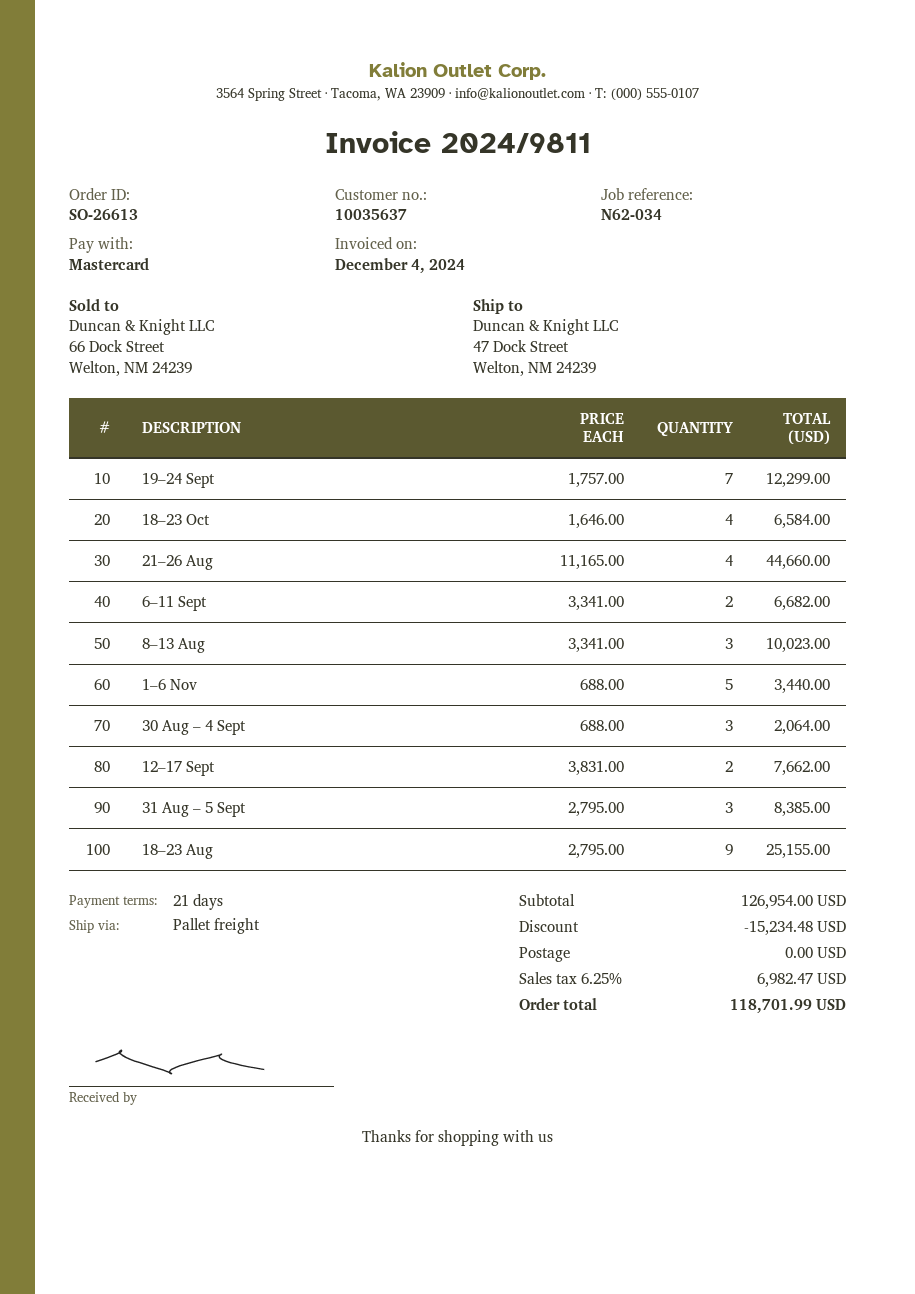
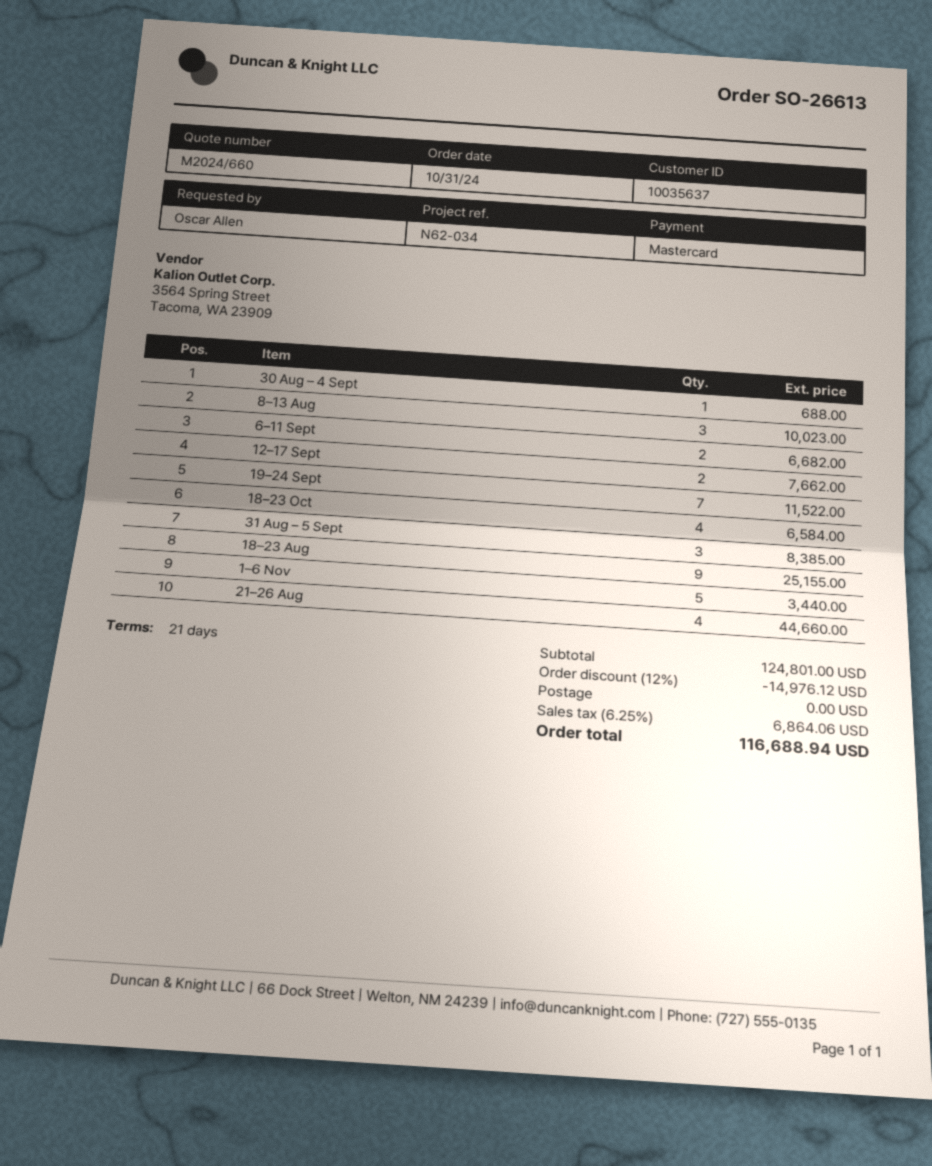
19–24 Sept: 7 for 12299.00 -> 7 for 11522.00
30 Aug – 4 Sept: 3 for 2064.00 -> 1 for 688.00
subtotal: 126954.00 -> 124801.00
discount: 15234.48 -> 14976.12
tax: 6.25% = 6982.47 -> 6.25% = 6864.06
total: 118701.99 -> 116688.94

